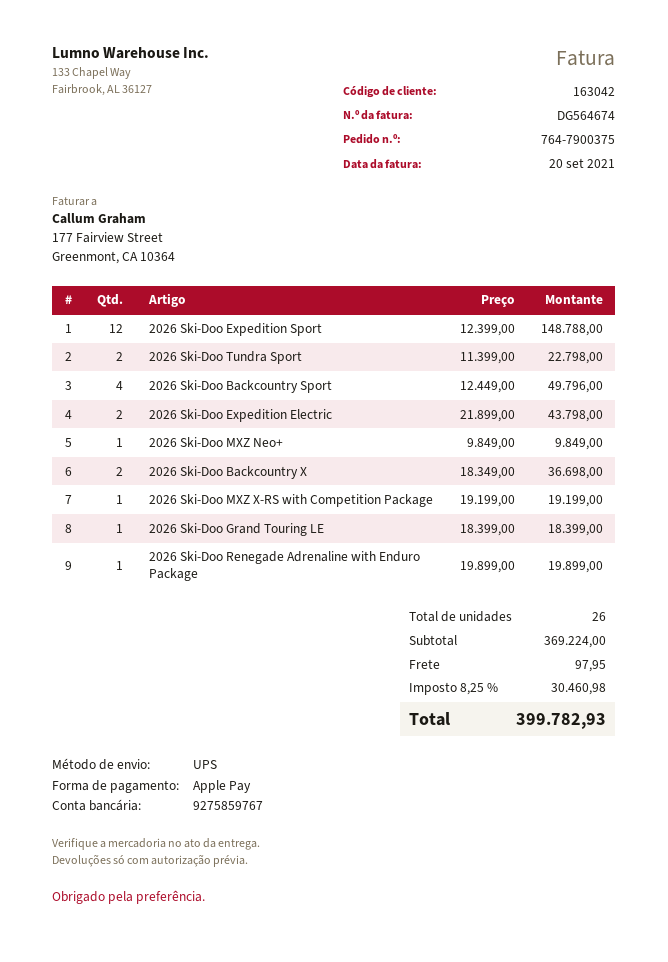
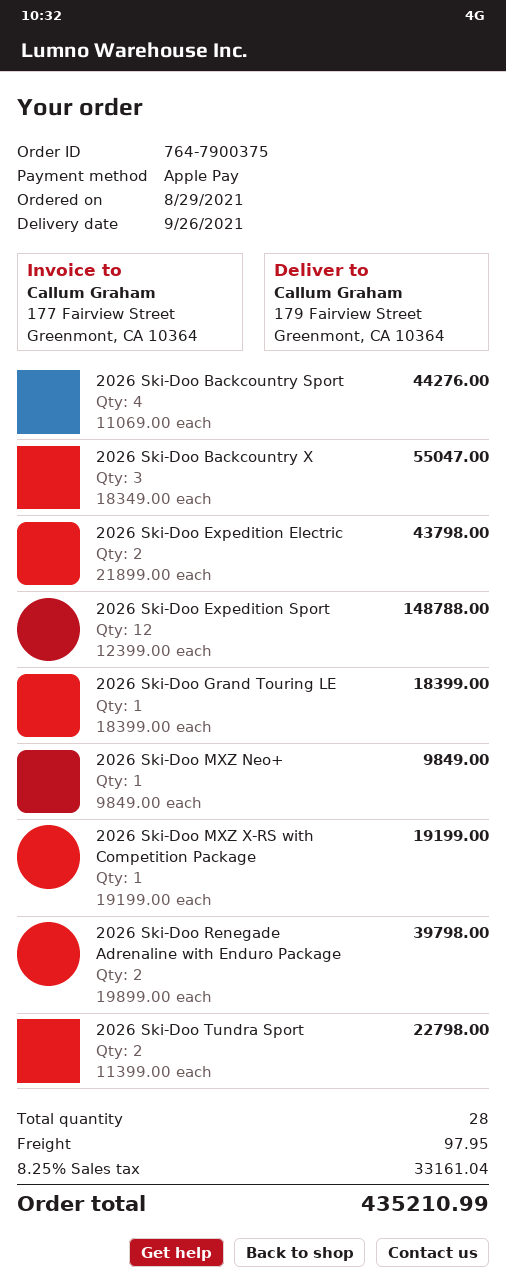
2026 Ski-Doo Backcountry Sport: 4 x 12449.00 = 49796.00 -> 4 x 11069.00 = 44276.00
2026 Ski-Doo Backcountry X: 2 x 18349.00 = 36698.00 -> 3 x 18349.00 = 55047.00
2026 Ski-Doo Renegade Adrenaline with Enduro Package: 1 x 19899.00 = 19899.00 -> 2 x 19899.00 = 39798.00
total quantity: 26 -> 28
tax: 8.25% = 30460.98 -> 8.25% = 33161.04
total: 399782.93 -> 435210.99

